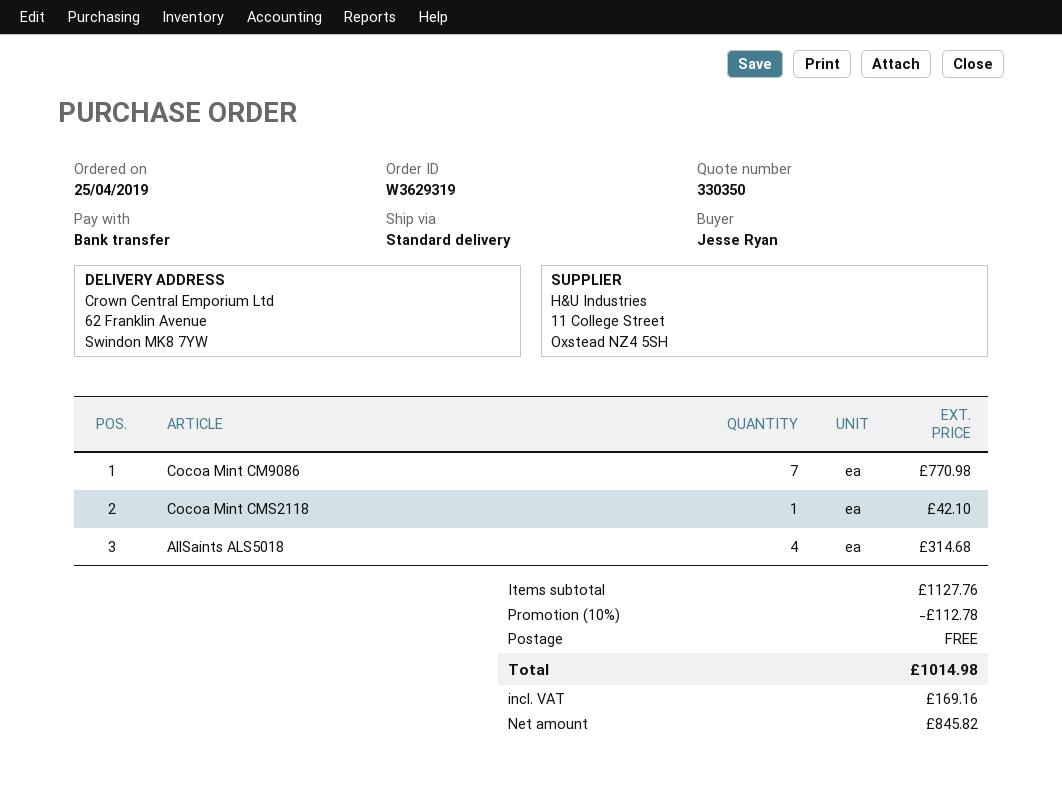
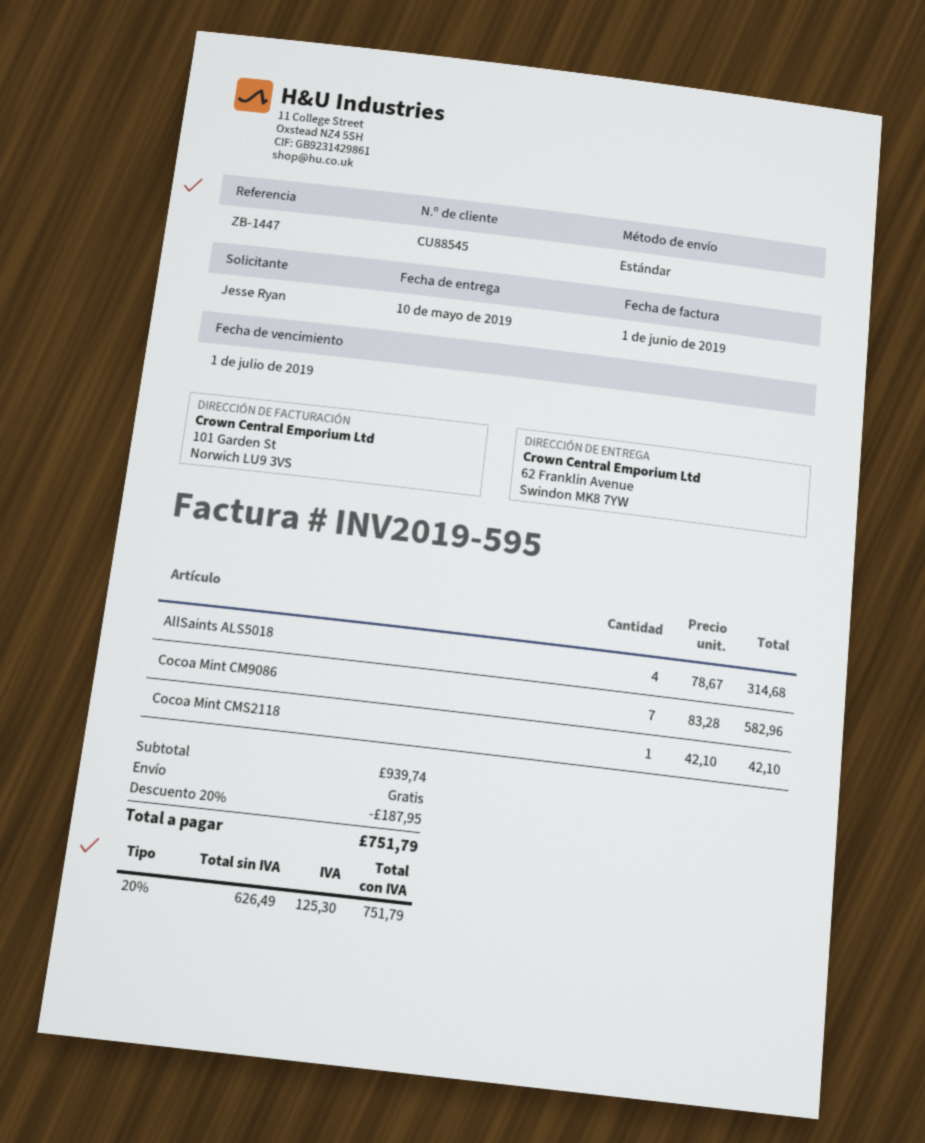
Cocoa Mint CM9086: 7 for 770.98 -> 7 for 582.96
subtotal: 1127.76 -> 939.74
discount: 10% = 112.78 -> 20% = 187.95
net: 845.82 -> 626.49
tax: 169.16 -> 125.30
total: 1014.98 -> 751.79

